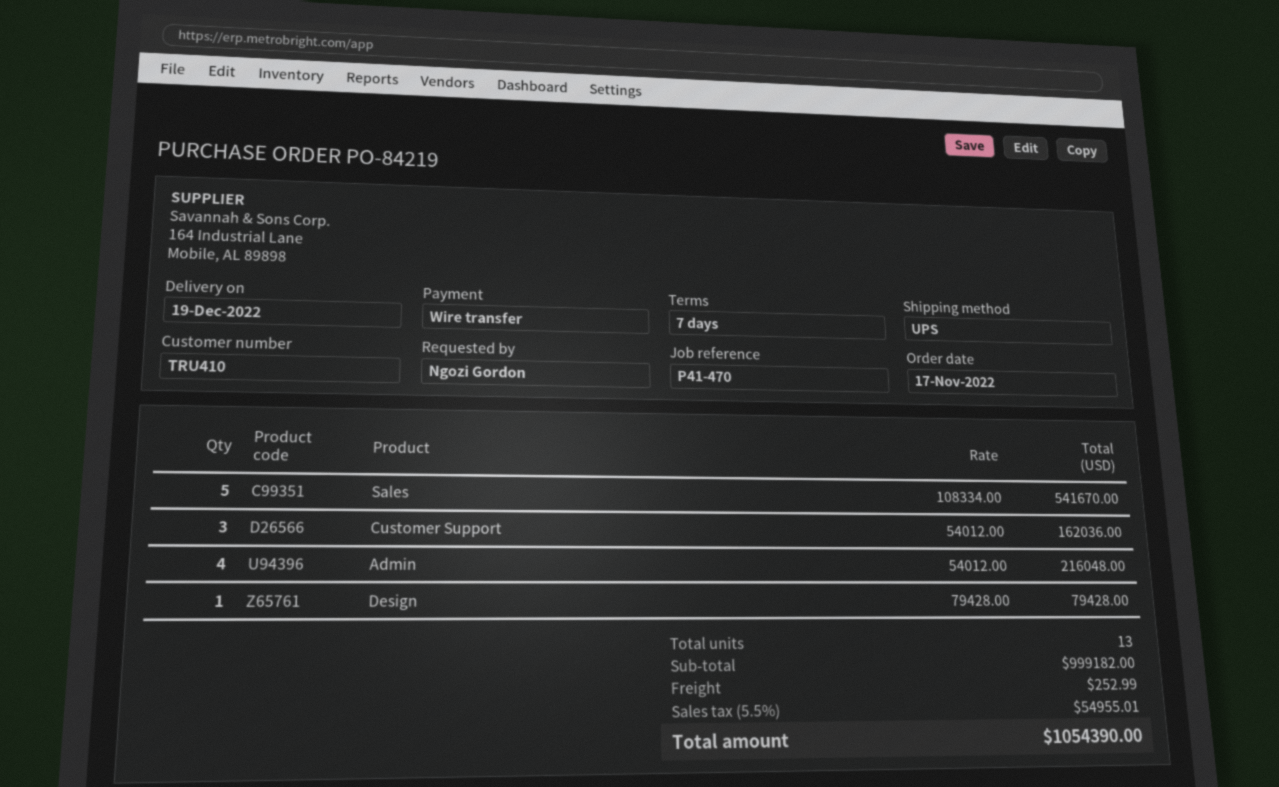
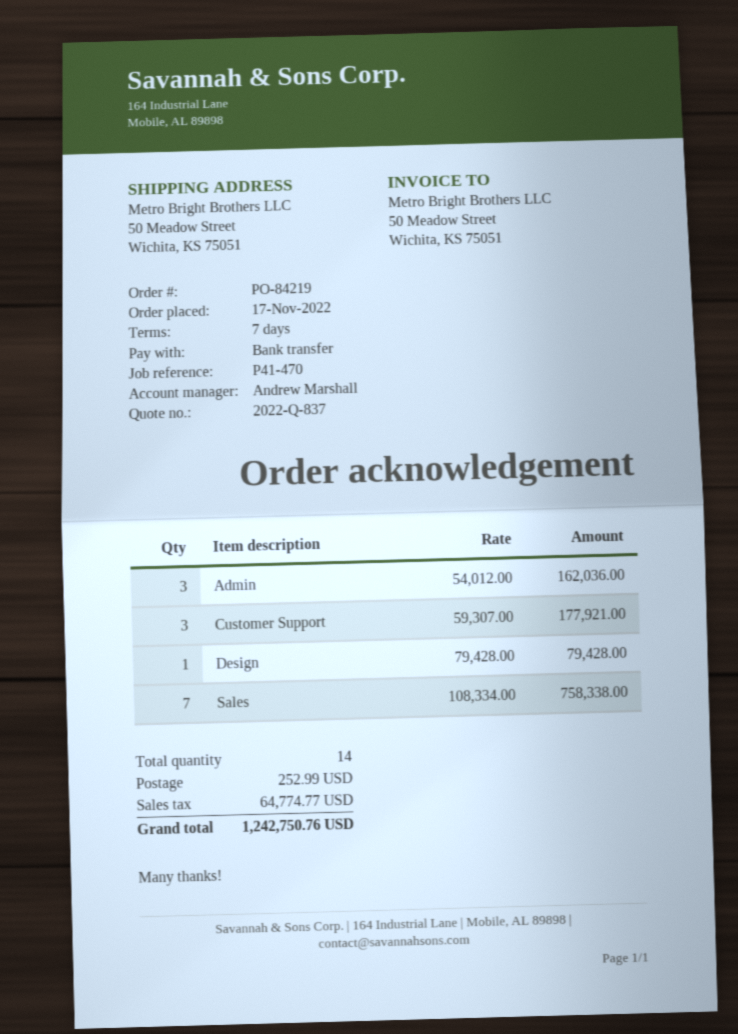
Sales: 5 x 108334.00 = 541670.00 -> 7 x 108334.00 = 758338.00
Customer Support: 3 x 54012.00 = 162036.00 -> 3 x 59307.00 = 177921.00
Admin: 4 x 54012.00 = 216048.00 -> 3 x 54012.00 = 162036.00
total quantity: 13 -> 14
tax: 54955.01 -> 64774.77
total: 1054390.00 -> 1242750.76

